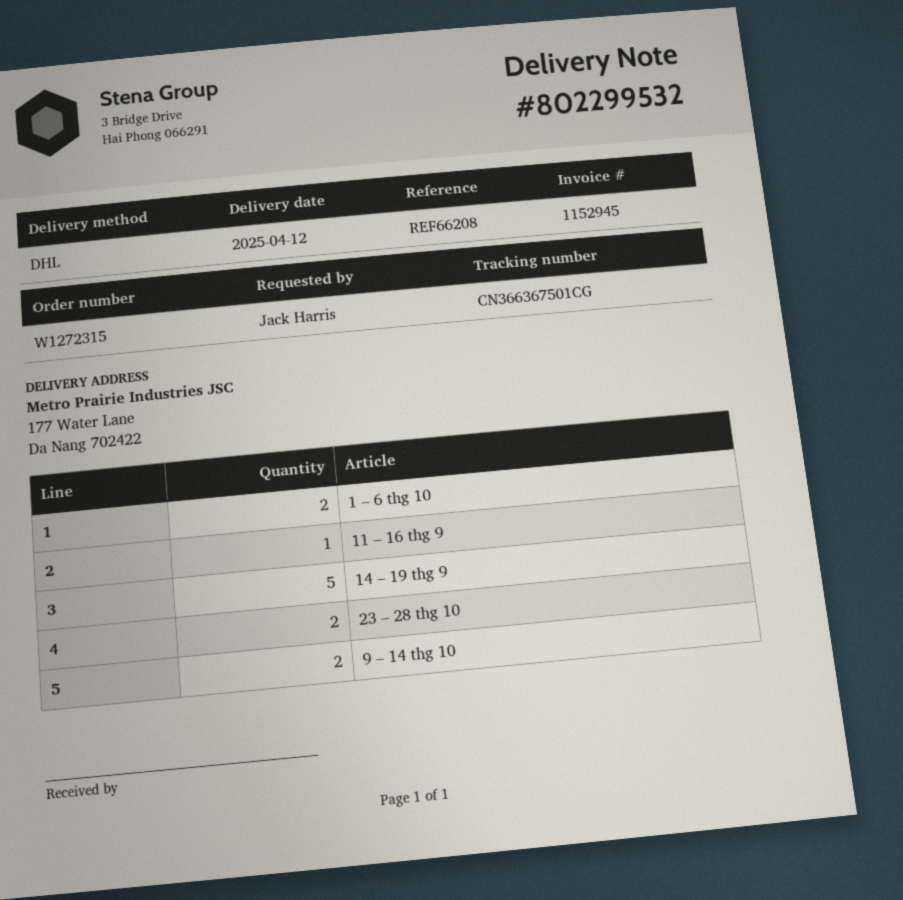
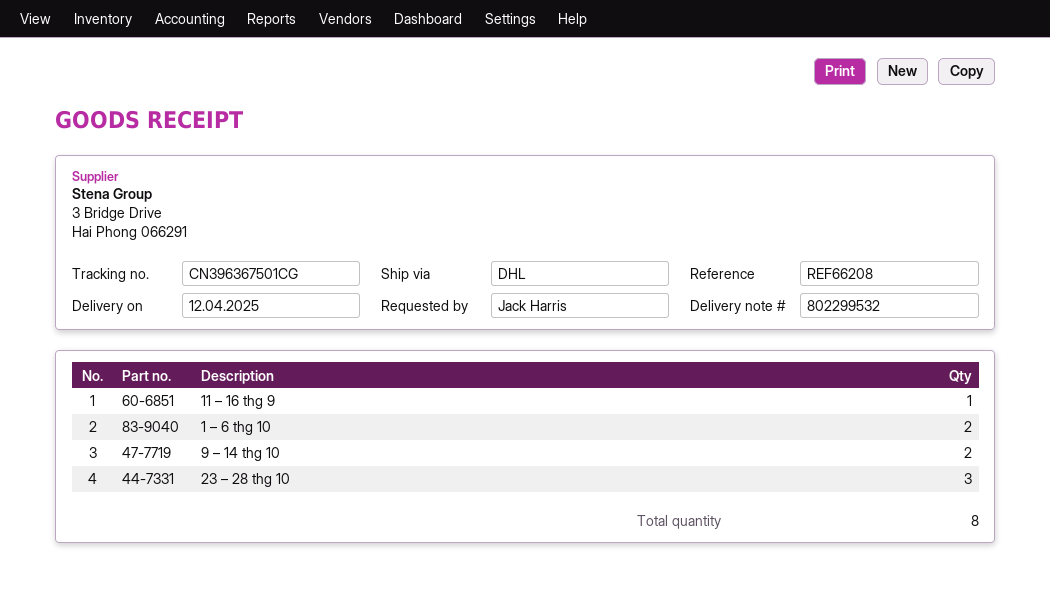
tracking number: CN366367501CG -> CN396367501CG
14 – 19 thg 9: 5 -> none
23 – 28 thg 10: 2 -> 3

